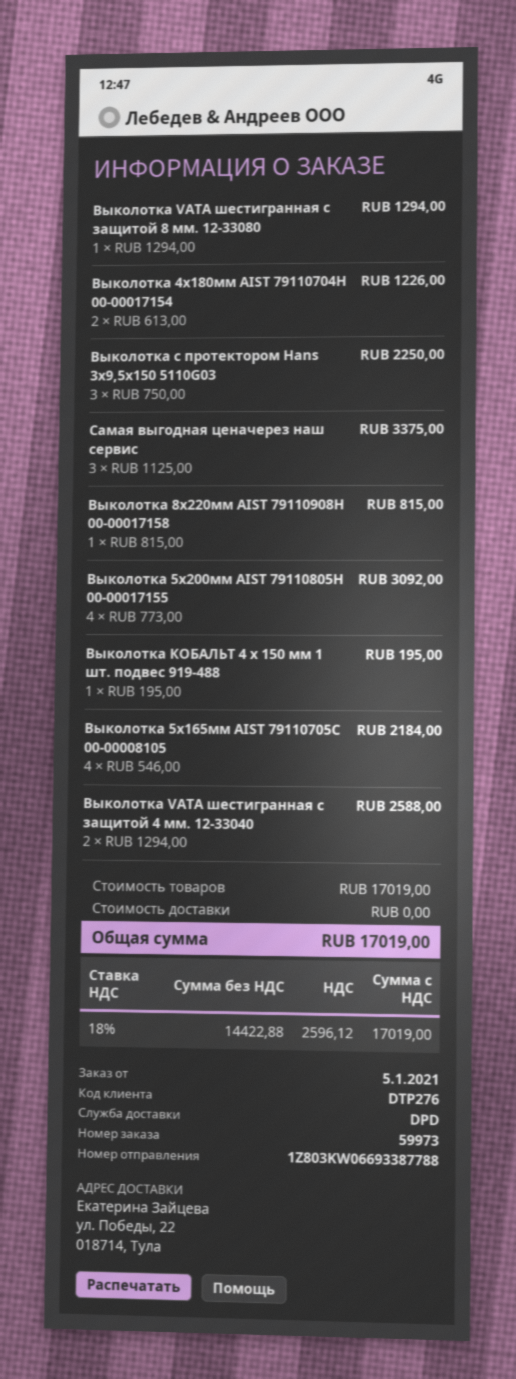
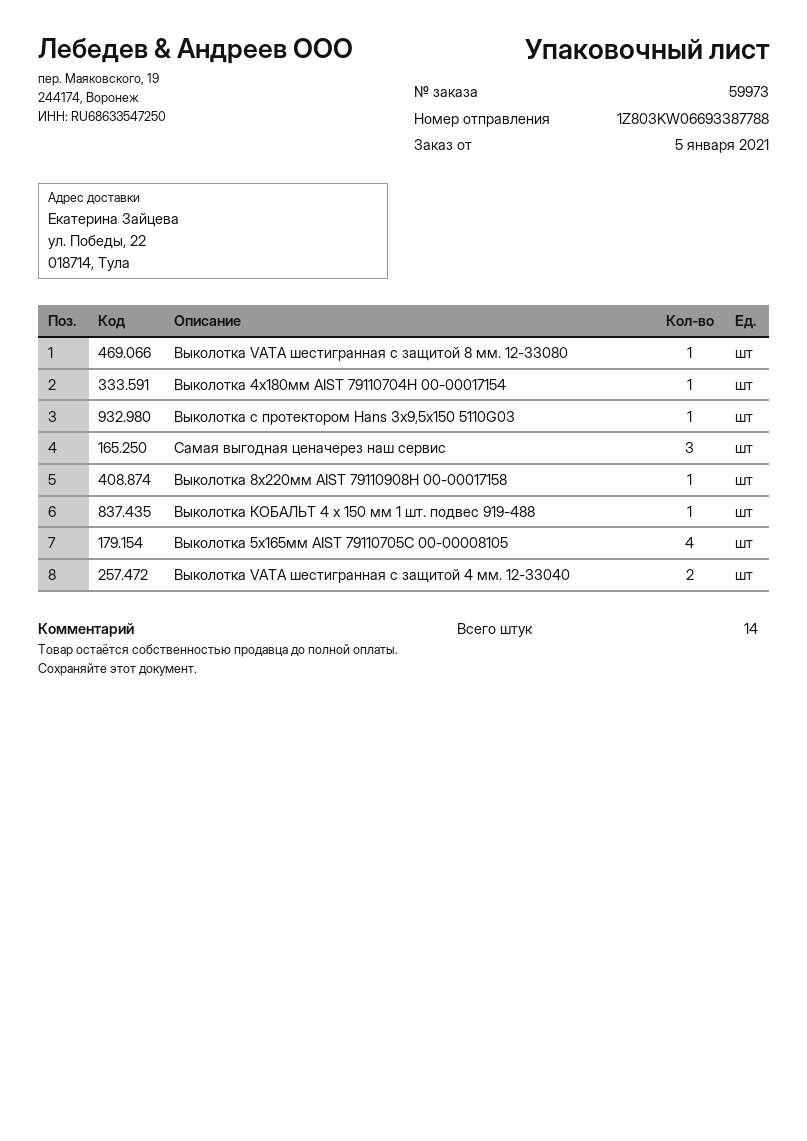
Выколотка 4х180мм AIST 79110704H 00-00017154: 2 -> 1
Выколотка с протектором Hans 3x9,5x150 5110G03: 3 -> 1
Выколотка 5х200мм AIST 79110805H 00-00017155: 4 -> none

